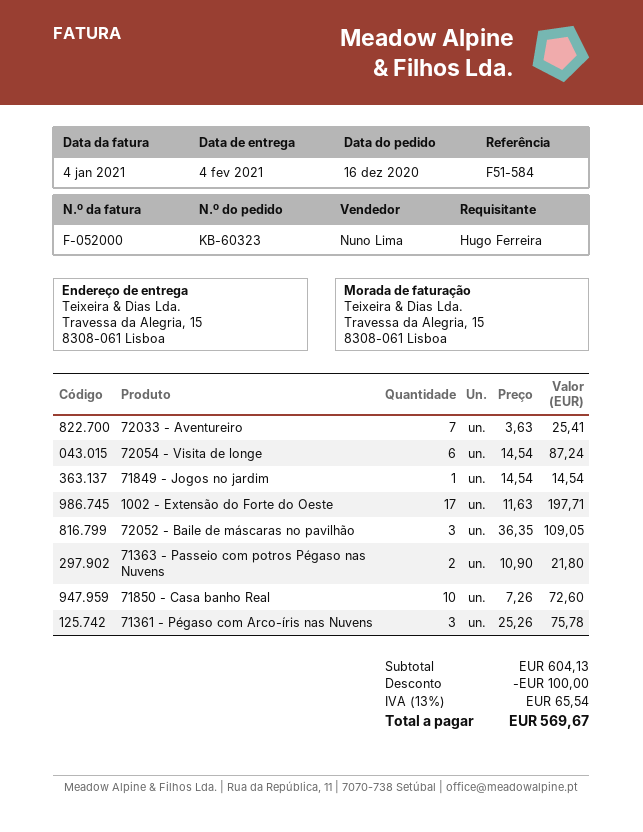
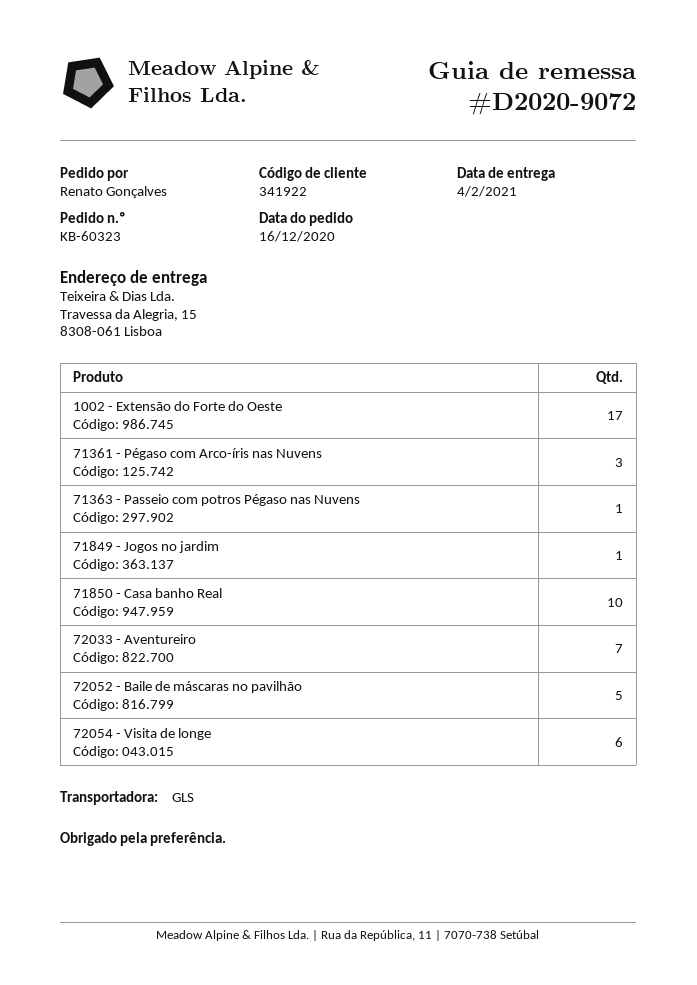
ordered by: Hugo Ferreira -> Renato Gonçalves
72052 - Baile de máscaras no pavilhão: 3 -> 5
71363 - Passeio com potros Pégaso nas Nuvens: 2 -> 1

